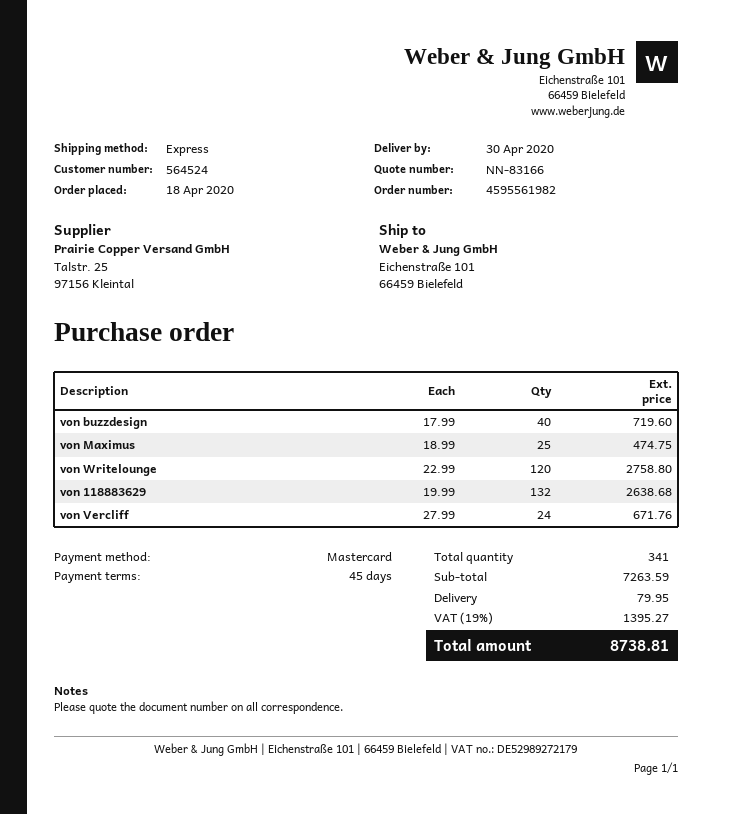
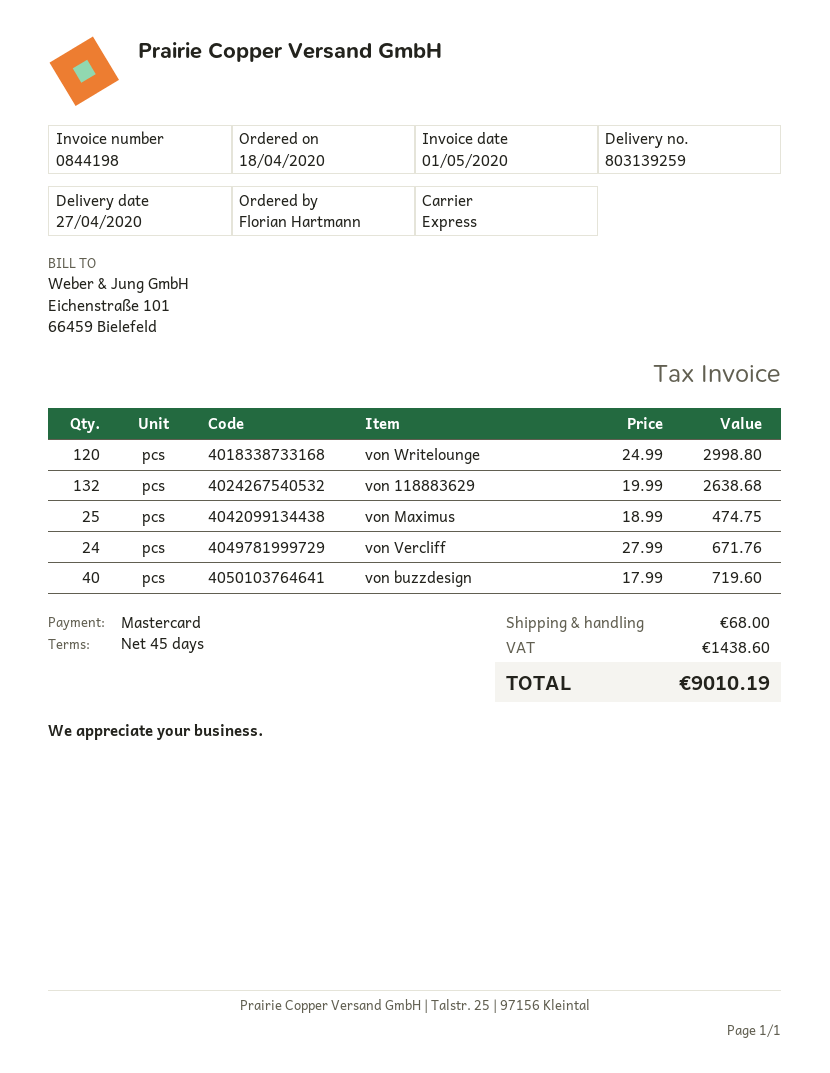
delivery date: 2020-04-30 -> 2020-04-27
von Writelounge: 120 x 22.99 = 2758.80 -> 120 x 24.99 = 2998.80
shipping: 79.95 -> 68.00
tax: 1395.27 -> 1438.60
total: 8738.81 -> 9010.19

